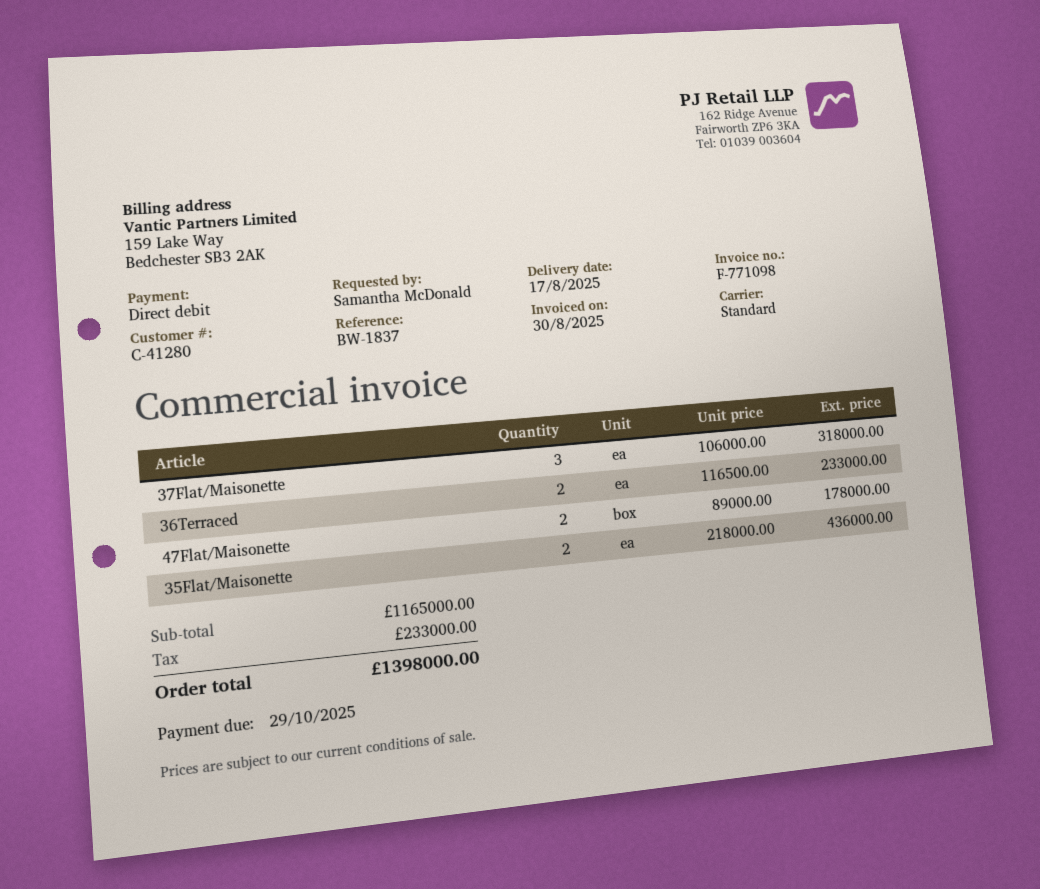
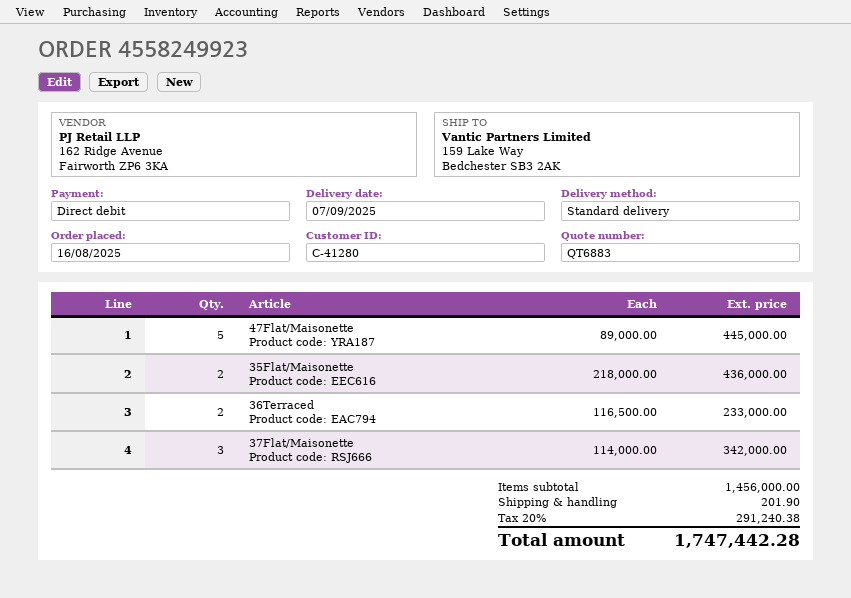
delivery date: 2025-08-17 -> 2025-09-07
37Flat/Maisonette: 3 x 106000.00 = 318000.00 -> 3 x 114000.00 = 342000.00
47Flat/Maisonette: 2 x 89000.00 = 178000.00 -> 5 x 89000.00 = 445000.00
subtotal: 1165000.00 -> 1456000.00
shipping: none -> 201.90
tax: 233000.00 -> 291240.38
total: 1398000.00 -> 1747442.28

